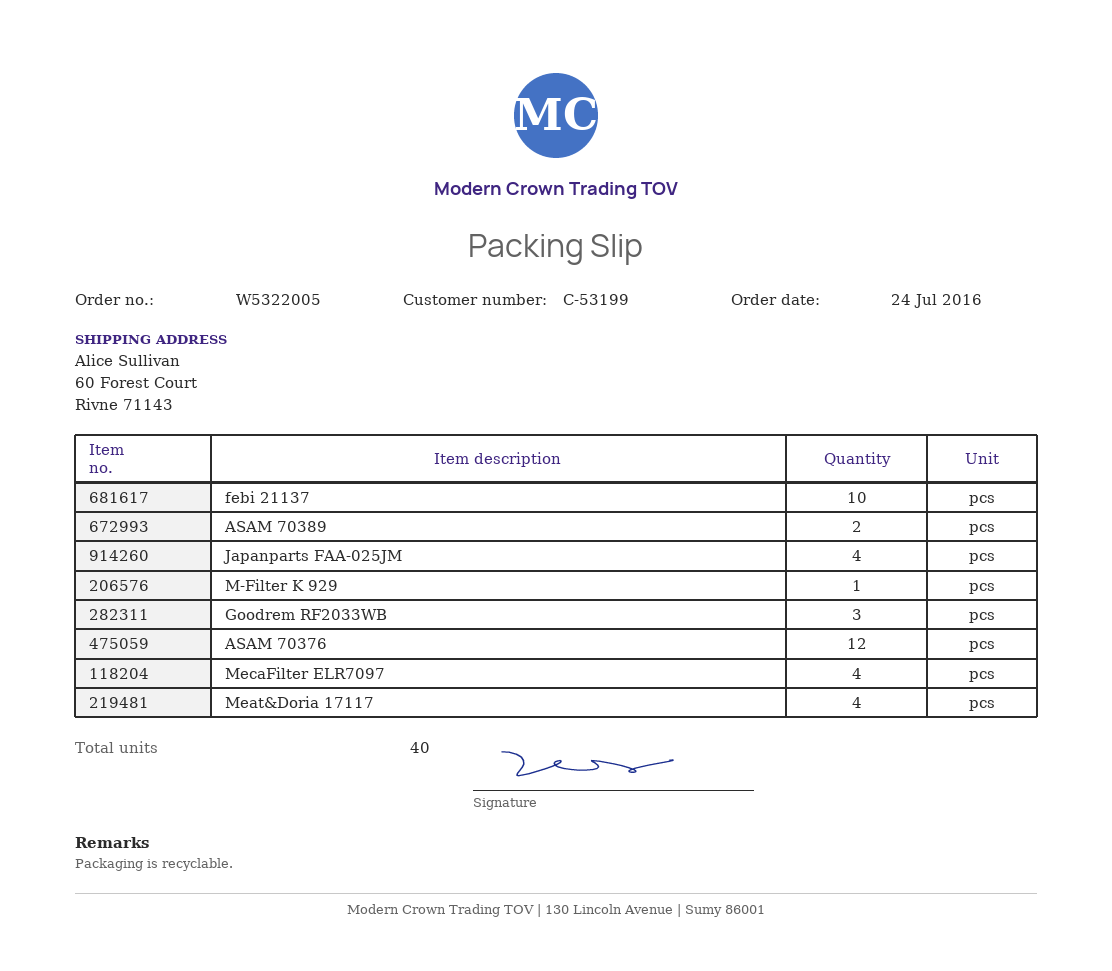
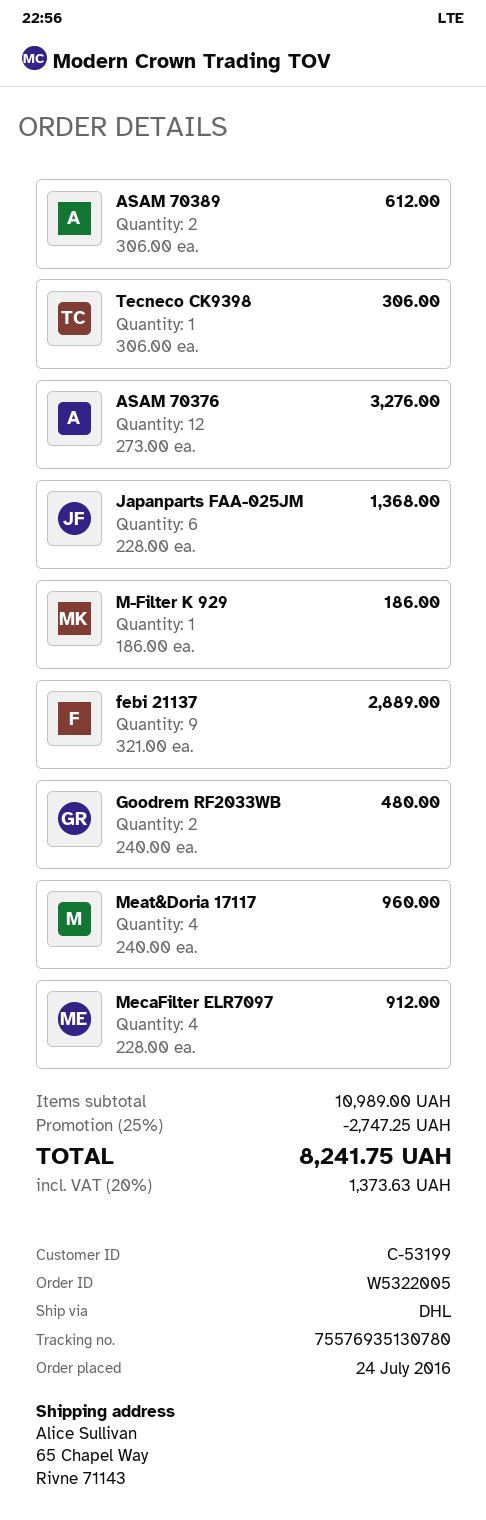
ship to: 60 Forest Court, Rivne 71143 -> 65 Chapel Way, Rivne 71143
febi 21137: 10 -> 9
Japanparts FAA-025JM: 4 -> 6
Goodrem RF2033WB: 3 -> 2
Tecneco CK9398: none -> 1

